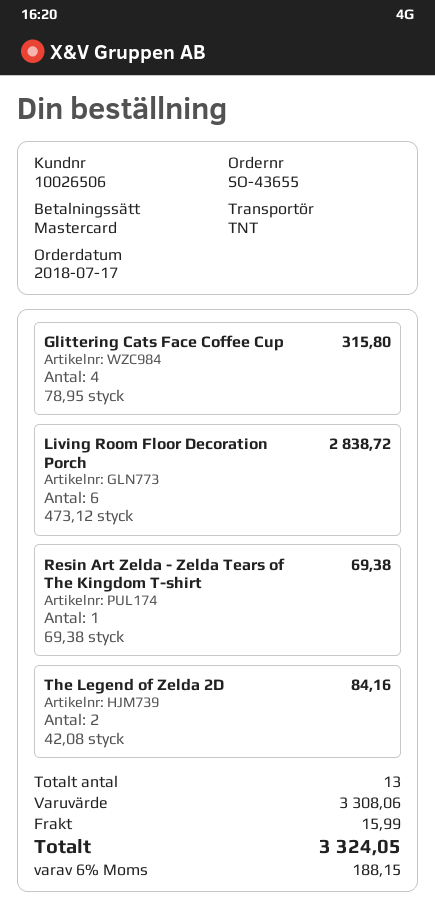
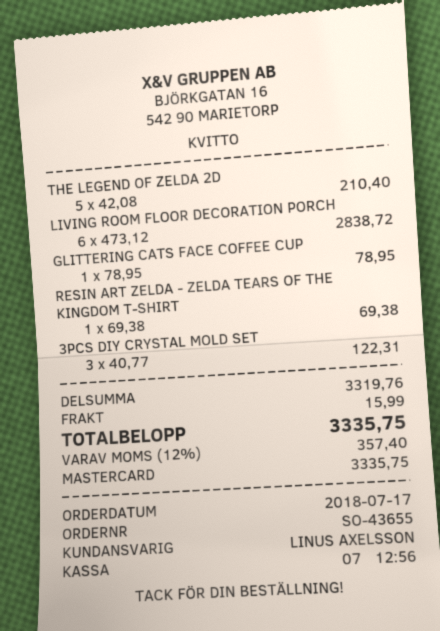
Glittering Cats Face Coffee Cup: 4 x 78.95 = 315.80 -> 1 x 78.95 = 78.95
The Legend of Zelda 2D: 2 x 42.08 = 84.16 -> 5 x 42.08 = 210.40
3PCS DIY CRYSTAL MOLD SET: none -> 3 x 40.77 = 122.31
subtotal: 3308.06 -> 3319.76
tax: 6% = 188.15 -> 12% = 357.40
total: 3324.05 -> 3335.75

